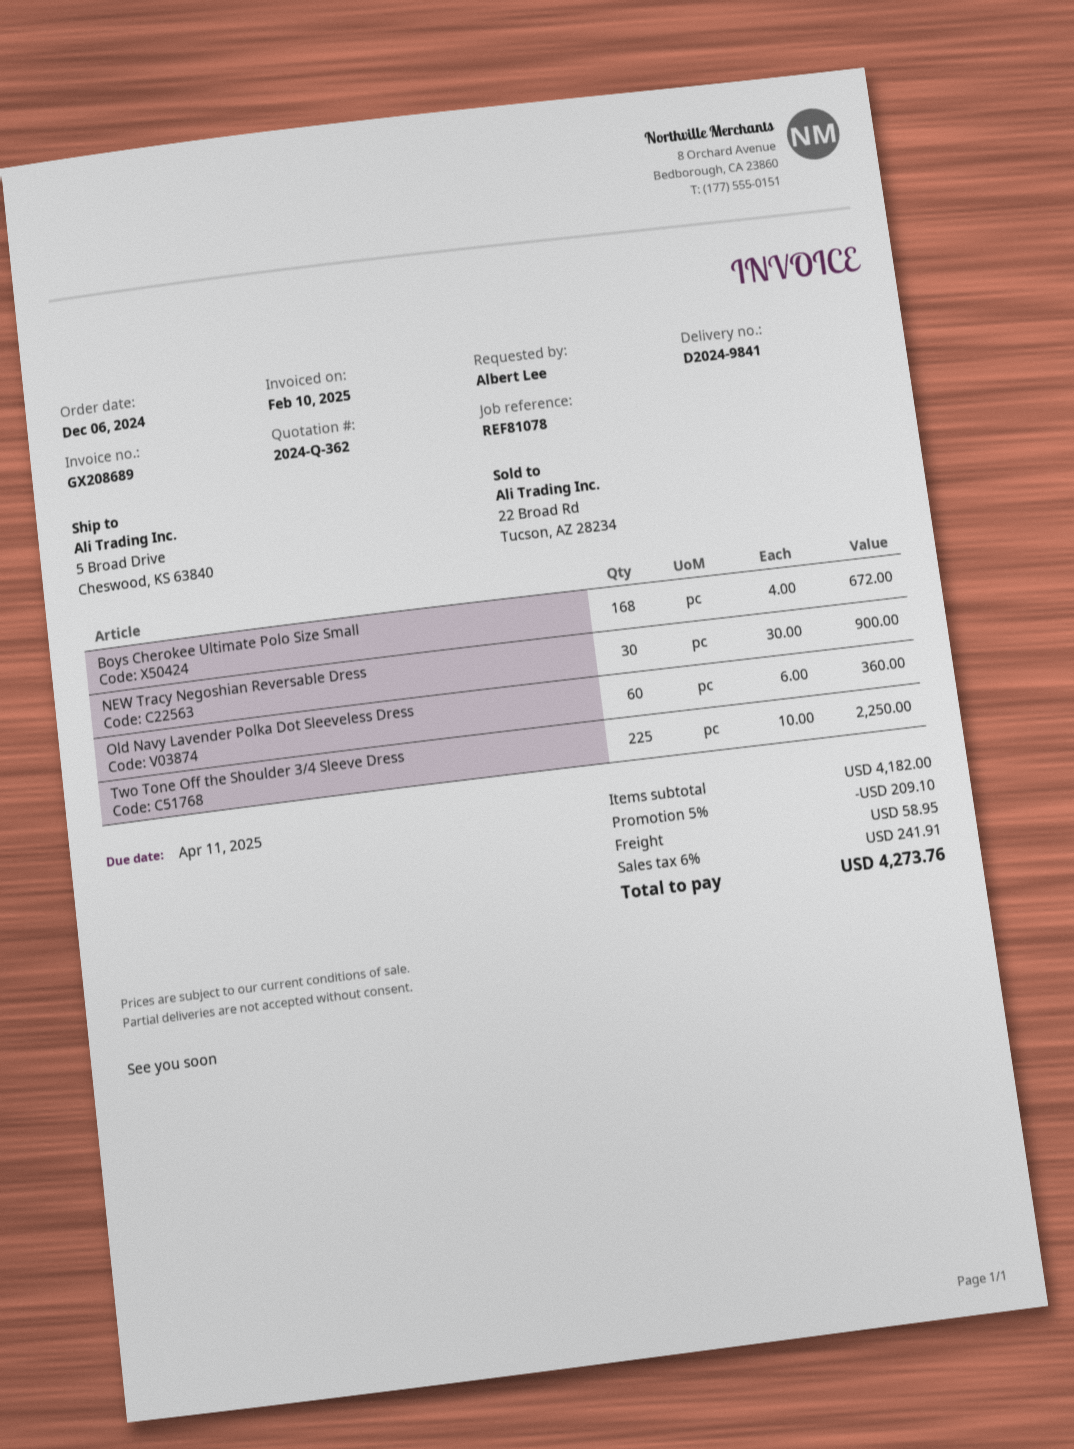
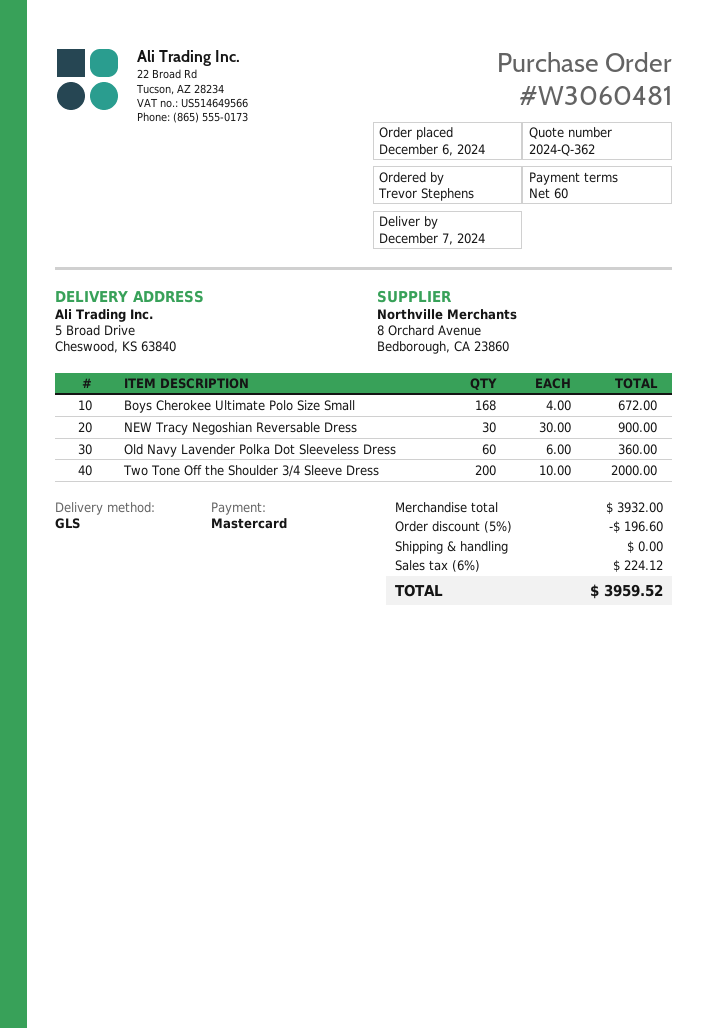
ordered by: Albert Lee -> Trevor Stephens
Two Tone Off the Shoulder 3/4 Sleeve Dress: 225 x 10.00 = 2250.00 -> 200 x 10.00 = 2000.00
subtotal: 4182.00 -> 3932.00
discount: 5% = 209.10 -> 5% = 196.60
shipping: 58.95 -> 0.00
tax: 6% = 241.91 -> 6% = 224.12
total: 4273.76 -> 3959.52

